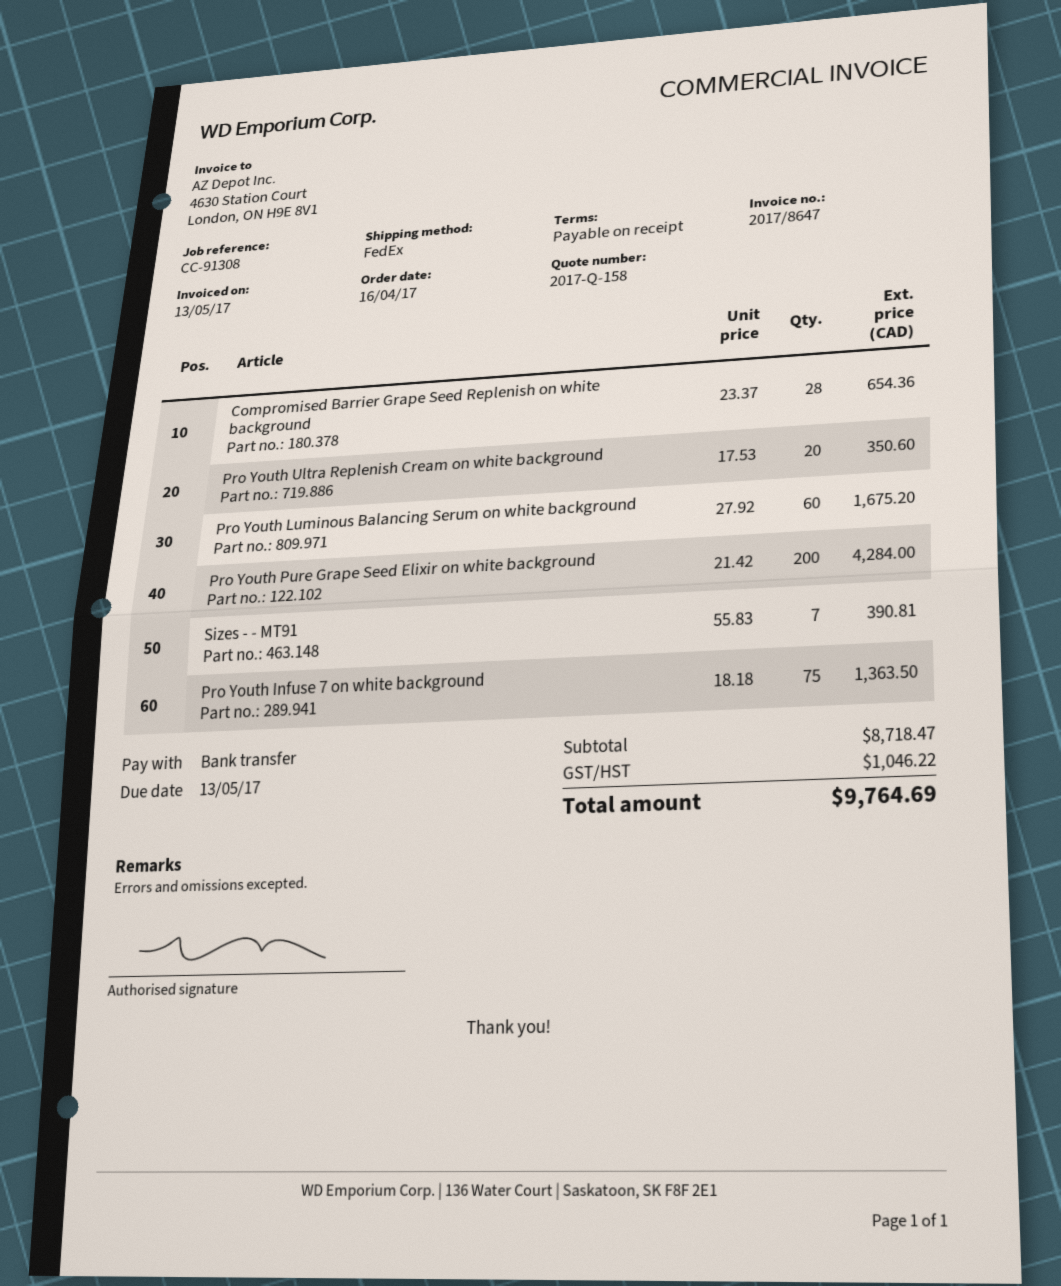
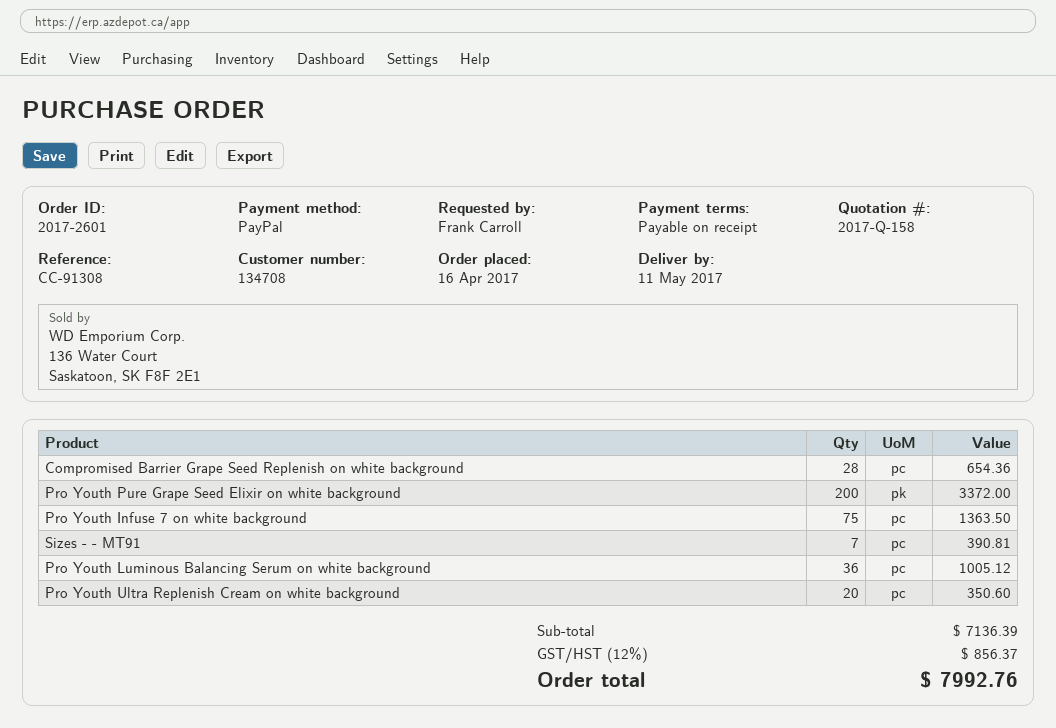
payment method: bank transfer -> PayPal
Pro Youth Luminous Balancing Serum on white background: 60 for 1675.20 -> 36 for 1005.12
Pro Youth Pure Grape Seed Elixir on white background: 200 for 4284.00 -> 200 for 3372.00
subtotal: 8718.47 -> 7136.39
tax: 1046.22 -> 856.37
total: 9764.69 -> 7992.76

